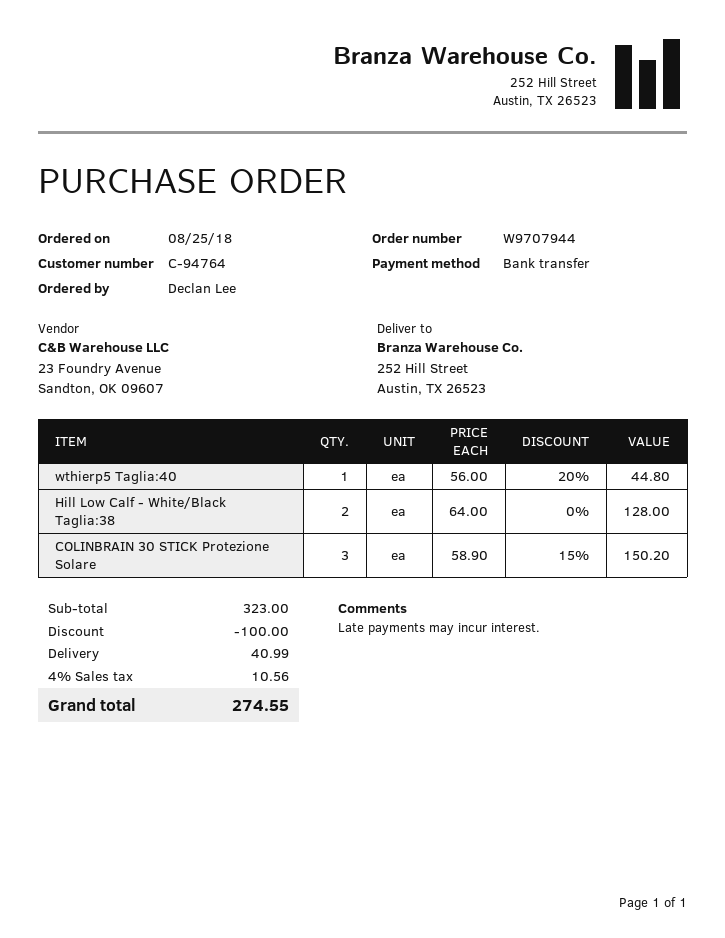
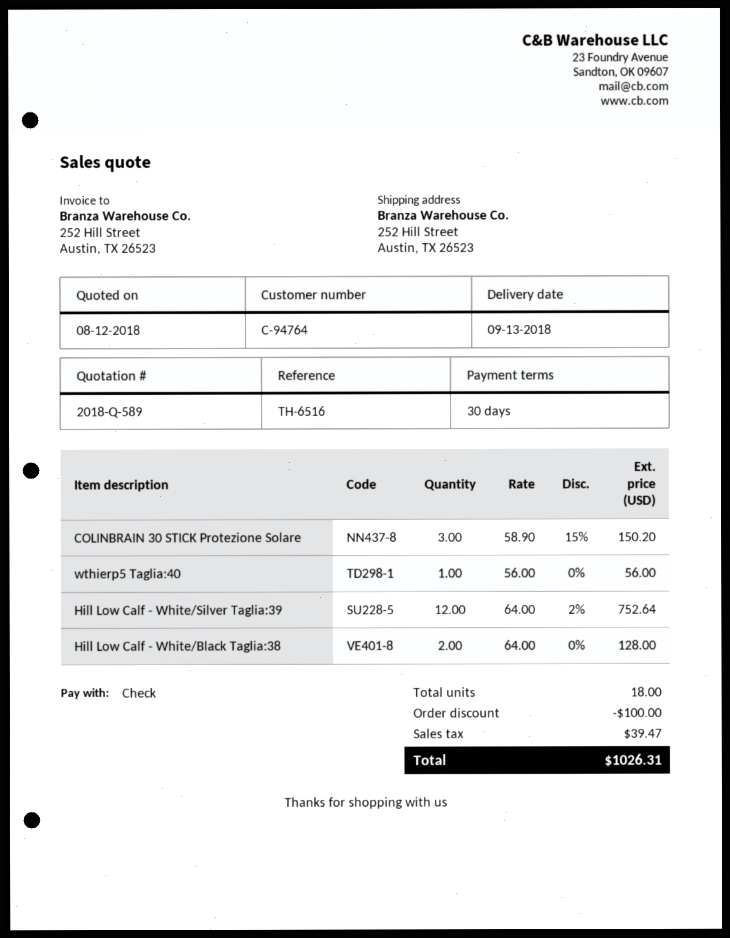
payment method: bank transfer -> cheque
wthierp5 Taglia:40: 1 x 56.00 - 20% = 44.80 -> 1 x 56.00 = 56.00
Hill Low Calf - White/Silver Taglia:39: none -> 12 x 64.00 - 2% = 752.64
shipping: 40.99 -> none
tax: 10.56 -> 39.47
total: 274.55 -> 1026.31

